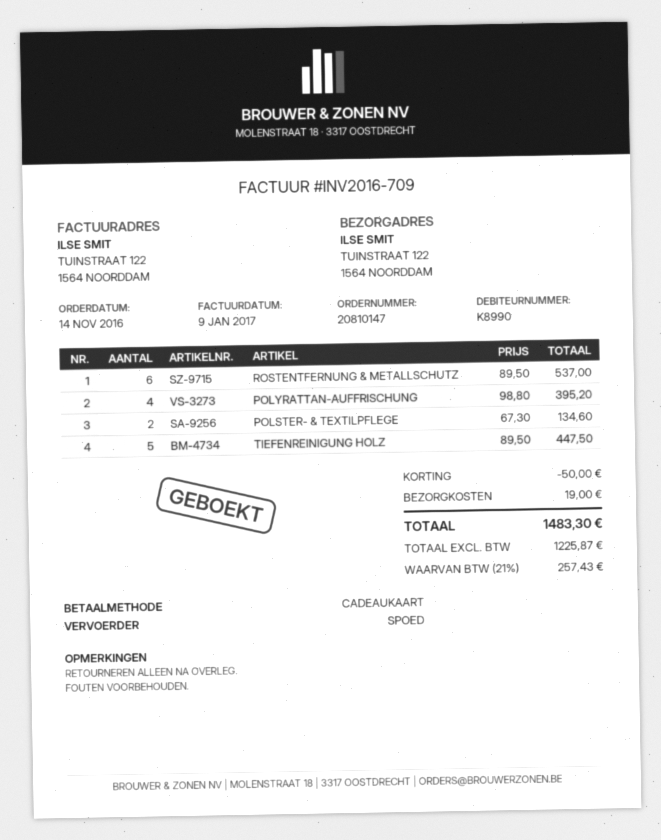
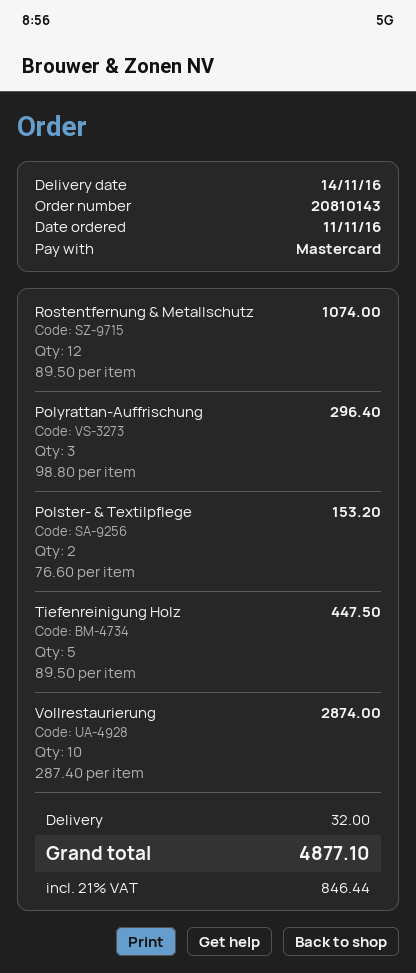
order number: 20810147 -> 20810143
order date: 2016-11-14 -> 2016-11-11
payment method: gift card -> Mastercard
ROSTENTFERNUNG & METALLSCHUTZ: 6 x 89.50 = 537.00 -> 12 x 89.50 = 1074.00
POLYRATTAN-AUFFRISCHUNG: 4 x 98.80 = 395.20 -> 3 x 98.80 = 296.40
POLSTER- & TEXTILPFLEGE: 2 x 67.30 = 134.60 -> 2 x 76.60 = 153.20
Vollrestaurierung: none -> 10 x 287.40 = 2874.00
discount: 50.00 -> none
shipping: 19.00 -> 32.00
tax: 21% = 257.43 -> 21% = 846.44
total: 1483.30 -> 4877.10

